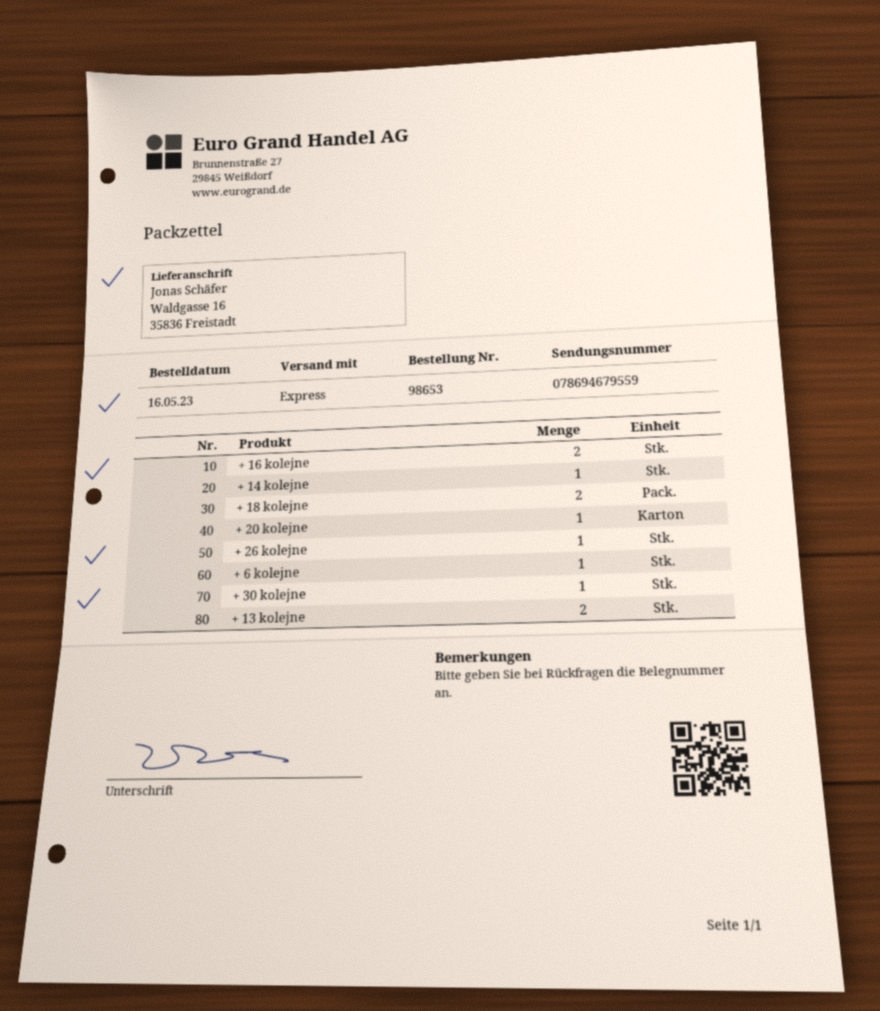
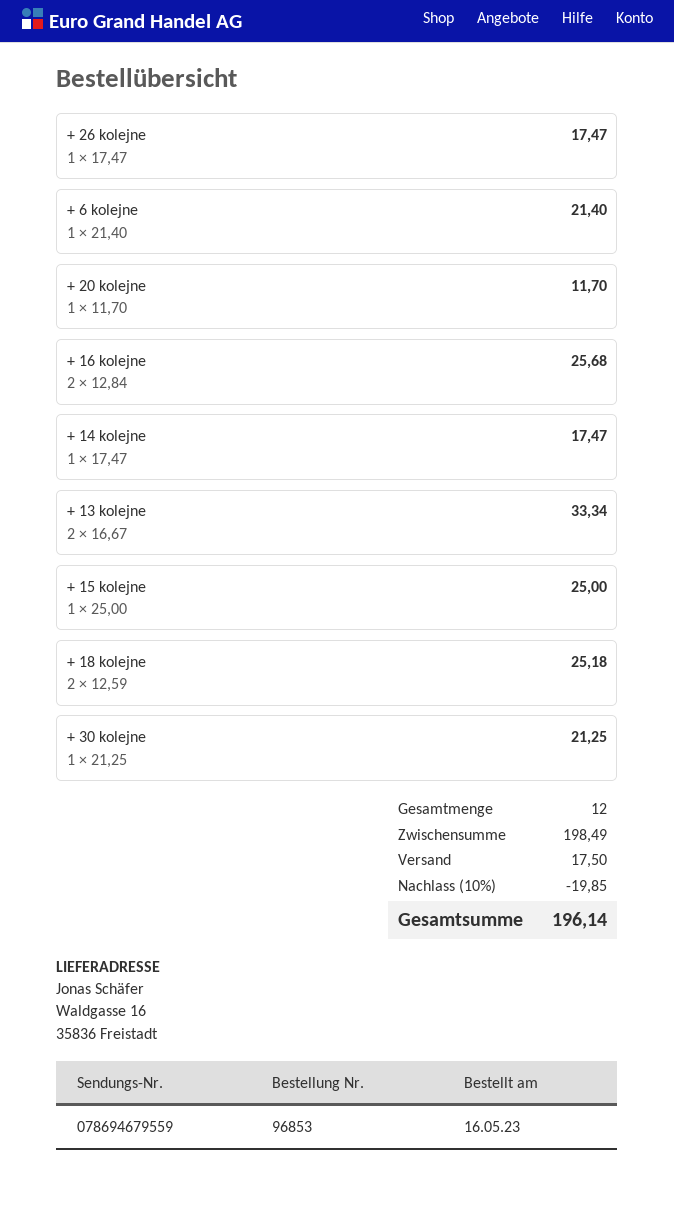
order number: 98653 -> 96853
+ 15 kolejne: none -> 1

